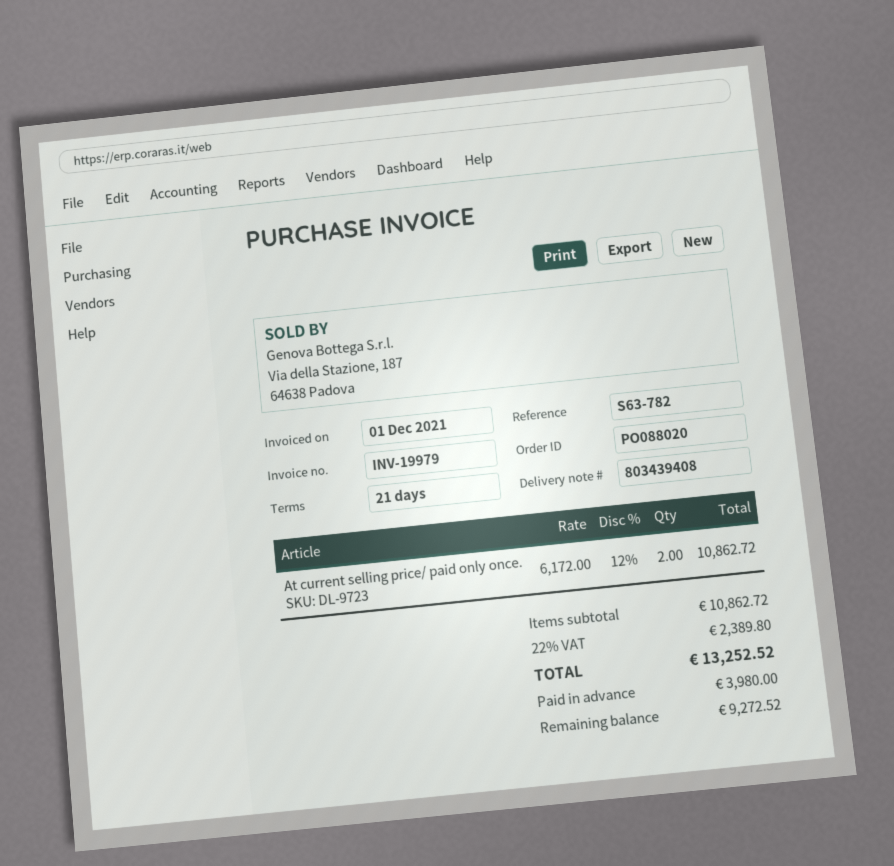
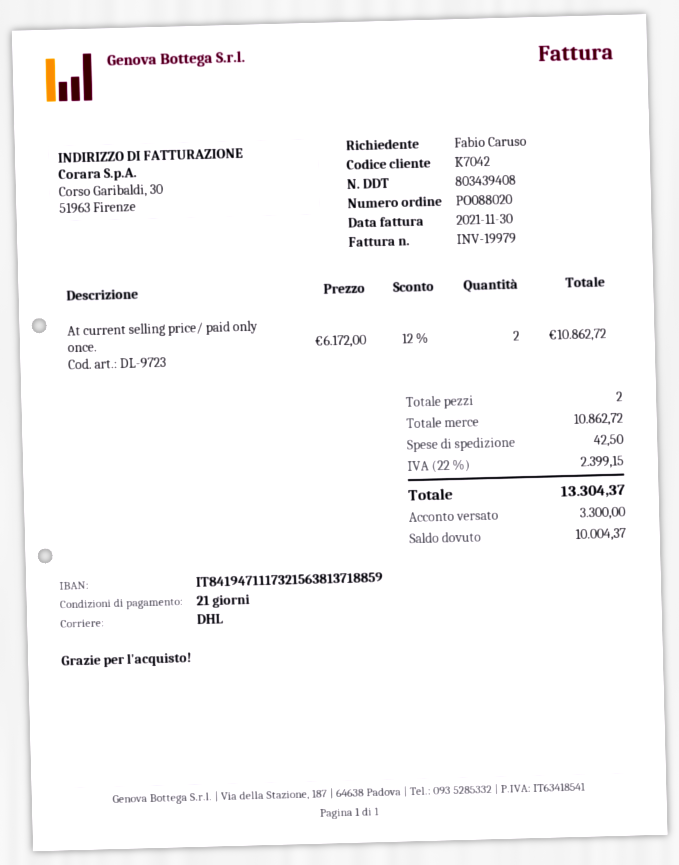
invoice date: 2021-12-01 -> 2021-11-30
shipping: none -> 42.50
tax: 22% = 2389.80 -> 22% = 2399.15
total: 13252.52 -> 13304.37
deposit: 3980.00 -> 3300.00
balance: 9272.52 -> 10004.37

